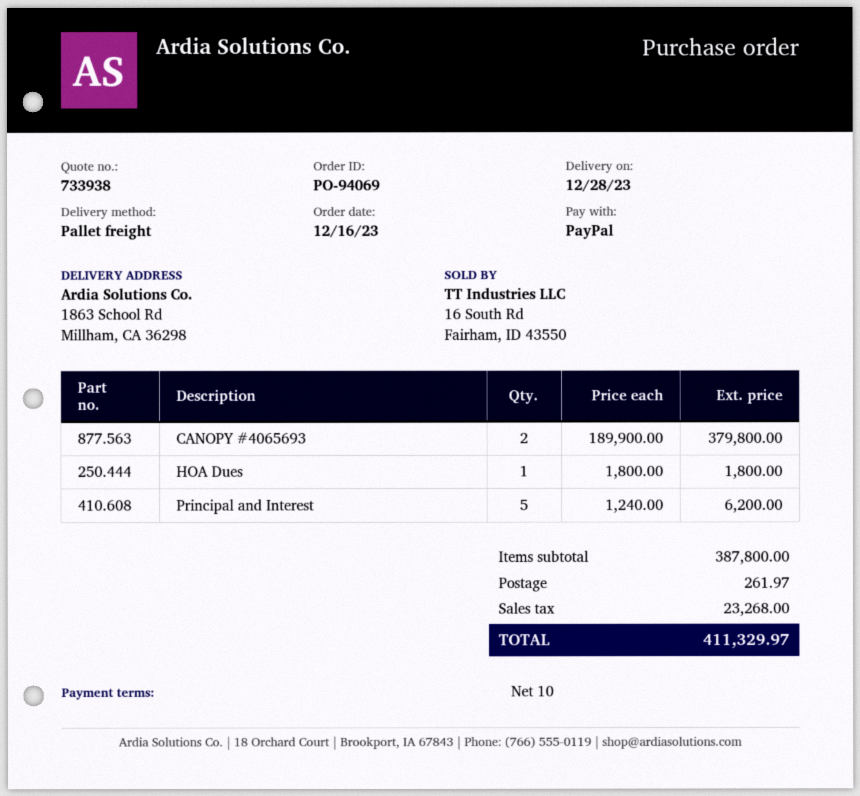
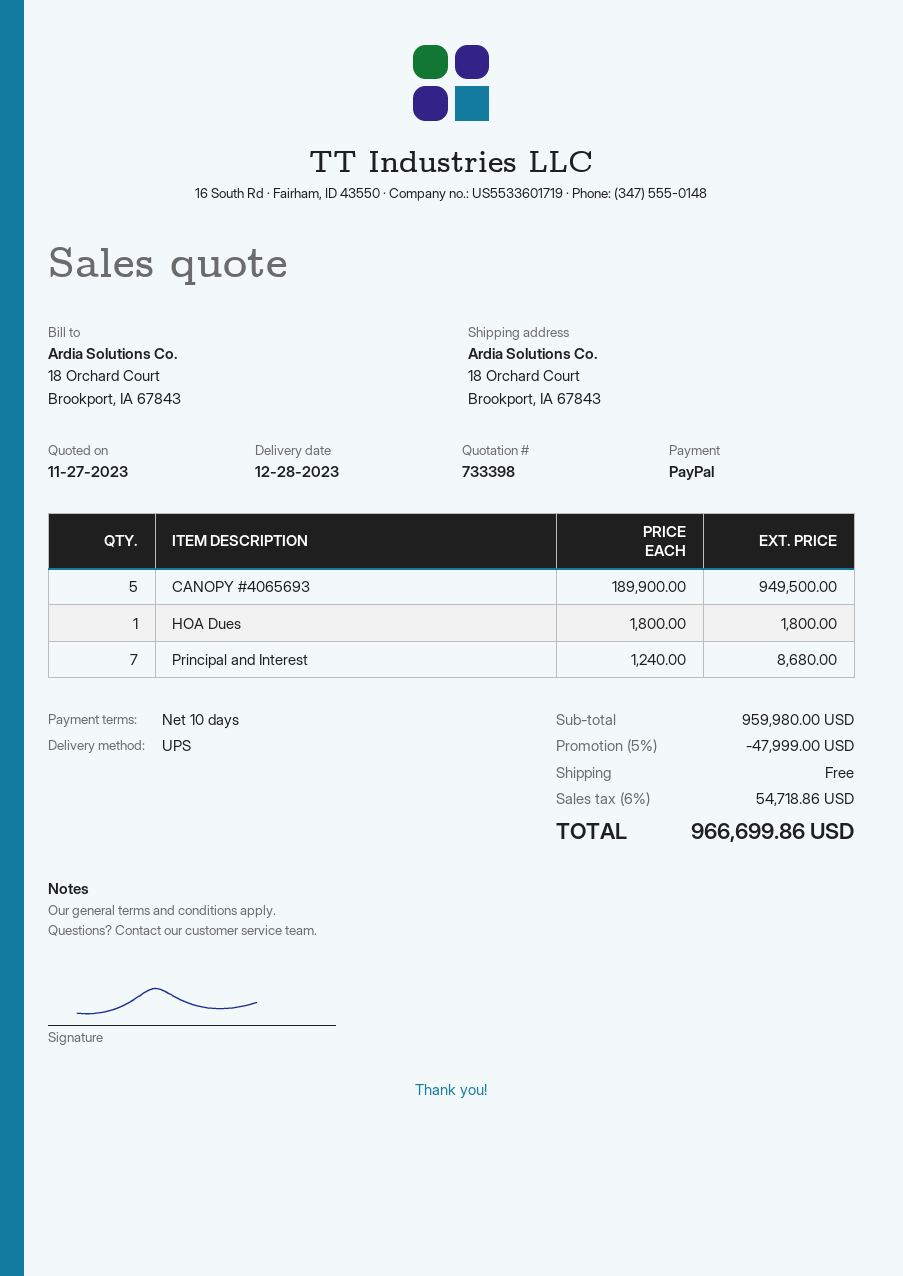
quote number: 733938 -> 733398
shipping method: pallet freight -> UPS
ship to: 1863 School Rd, Millham, CA 36298 -> 18 Orchard Court, Brookport, IA 67843
CANOPY #4065693: 2 x 189900.00 = 379800.00 -> 5 x 189900.00 = 949500.00
Principal and Interest: 5 x 1240.00 = 6200.00 -> 7 x 1240.00 = 8680.00
subtotal: 387800.00 -> 959980.00
discount: none -> 5% = 47999.00
shipping: 261.97 -> 0.00
tax: 23268.00 -> 54718.86
total: 411329.97 -> 966699.86

